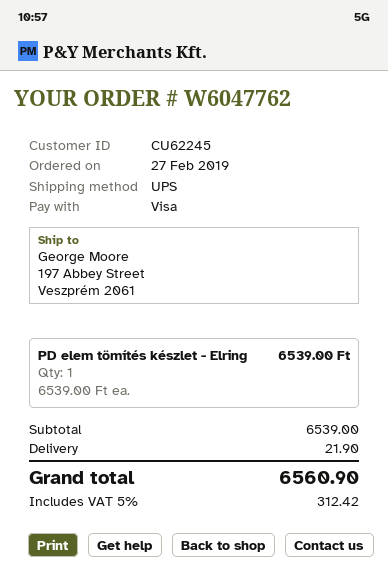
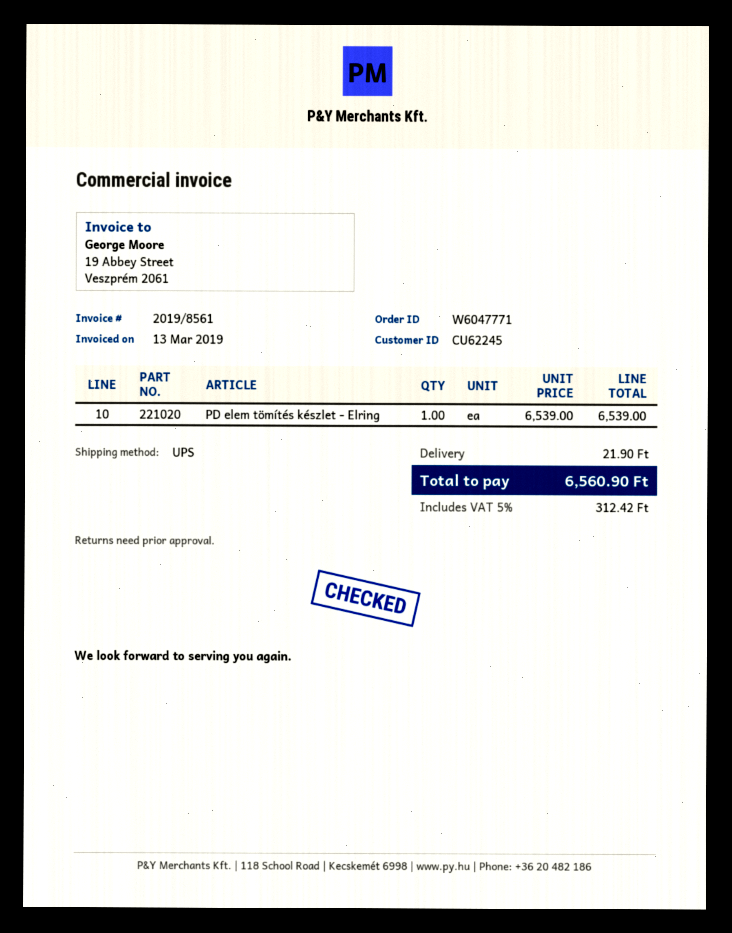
order number: W6047762 -> W6047771

